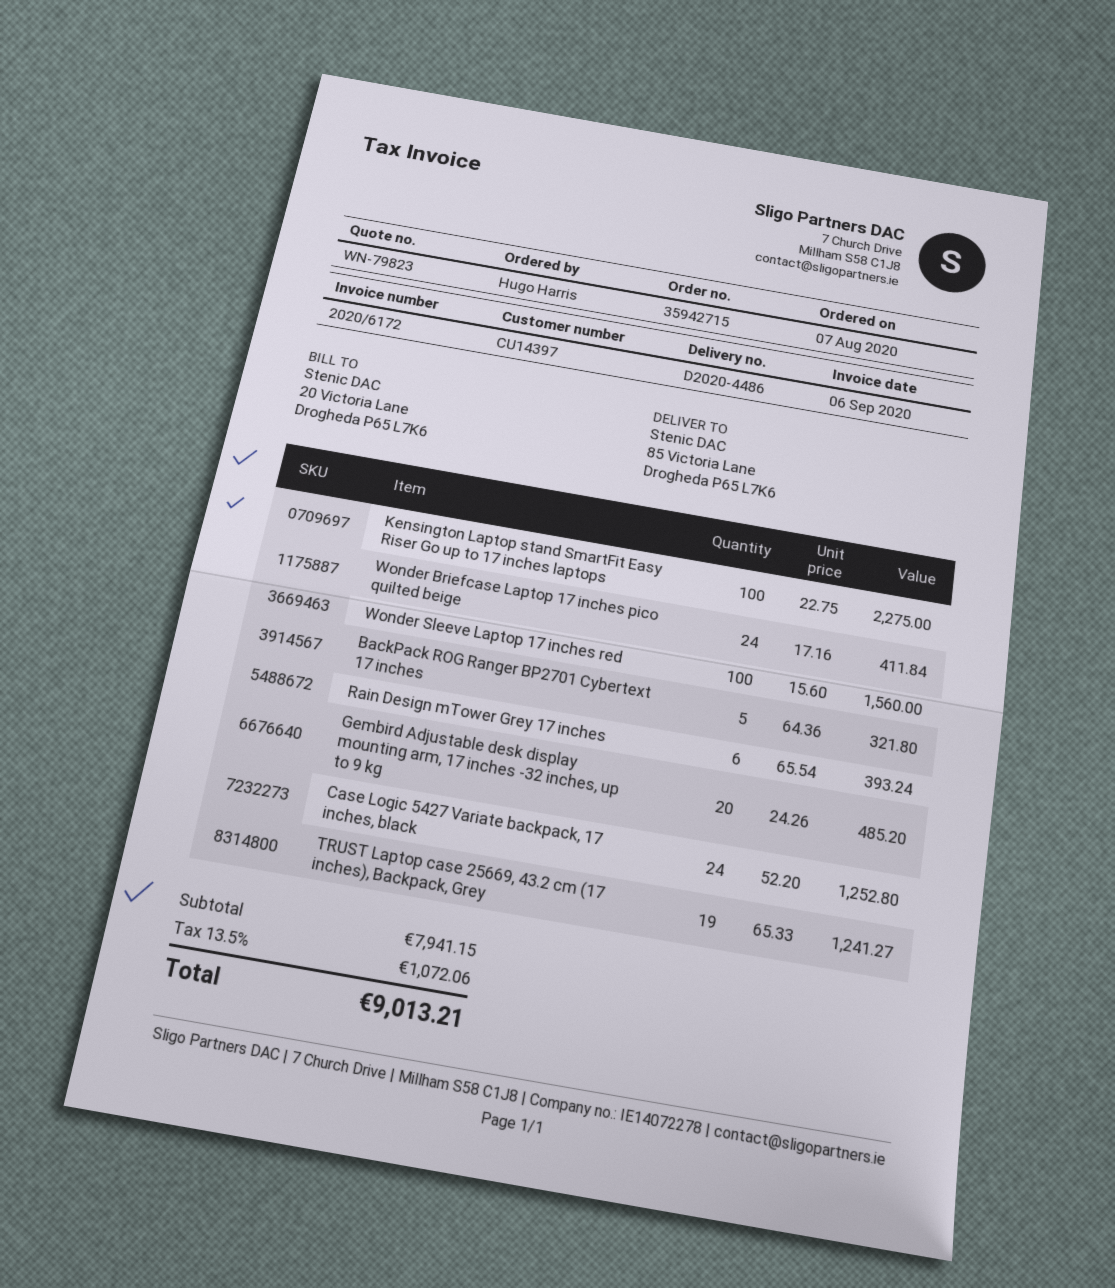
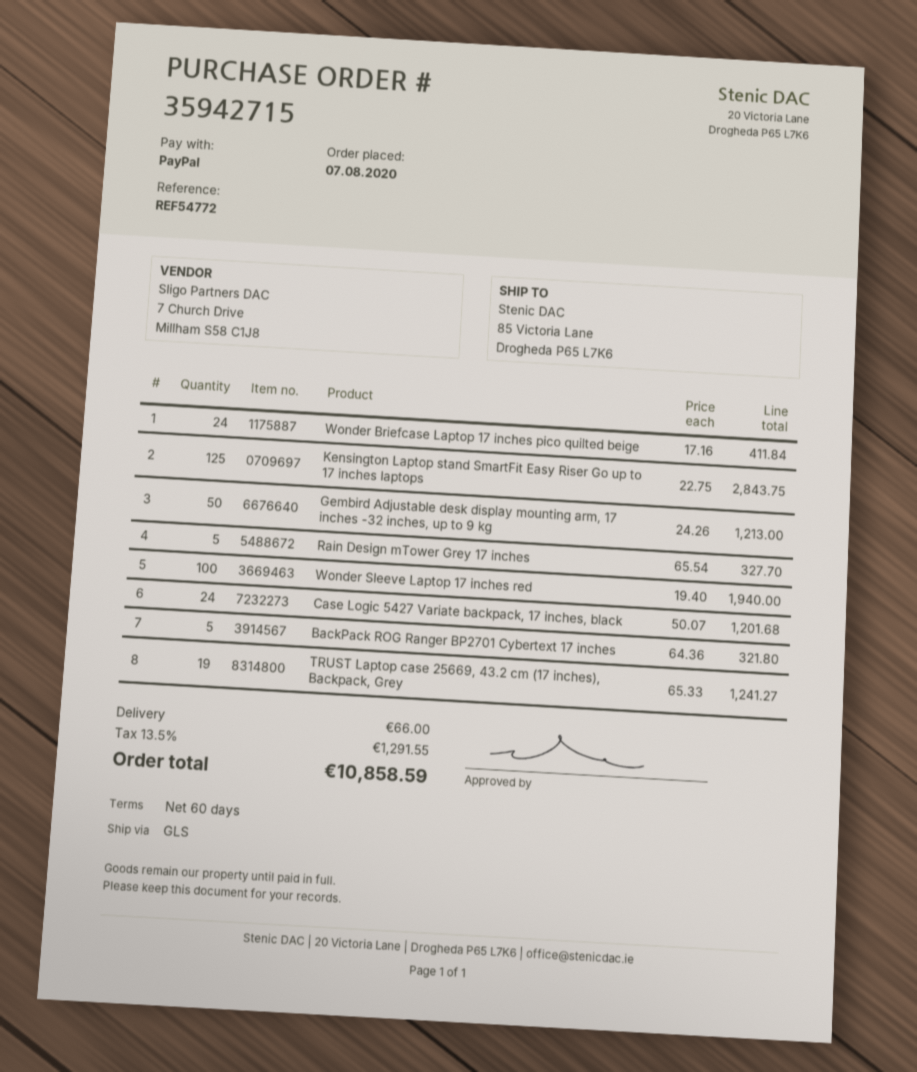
Kensington Laptop stand SmartFit Easy Riser Go up to 17 inches laptops: 100 x 22.75 = 2275.00 -> 125 x 22.75 = 2843.75
Wonder Sleeve Laptop 17 inches red: 100 x 15.60 = 1560.00 -> 100 x 19.40 = 1940.00
Rain Design mTower Grey 17 inches: 6 x 65.54 = 393.24 -> 5 x 65.54 = 327.70
Gembird Adjustable desk display mounting arm, 17 inches -32 inches, up to 9 kg: 20 x 24.26 = 485.20 -> 50 x 24.26 = 1213.00
Case Logic 5427 Variate backpack, 17 inches, black: 24 x 52.20 = 1252.80 -> 24 x 50.07 = 1201.68
shipping: none -> 66.00
tax: 13.5% = 1072.06 -> 13.5% = 1291.55
total: 9013.21 -> 10858.59

